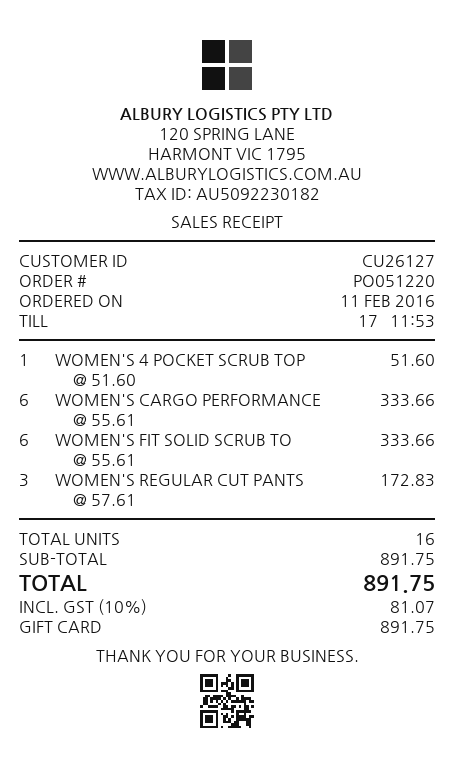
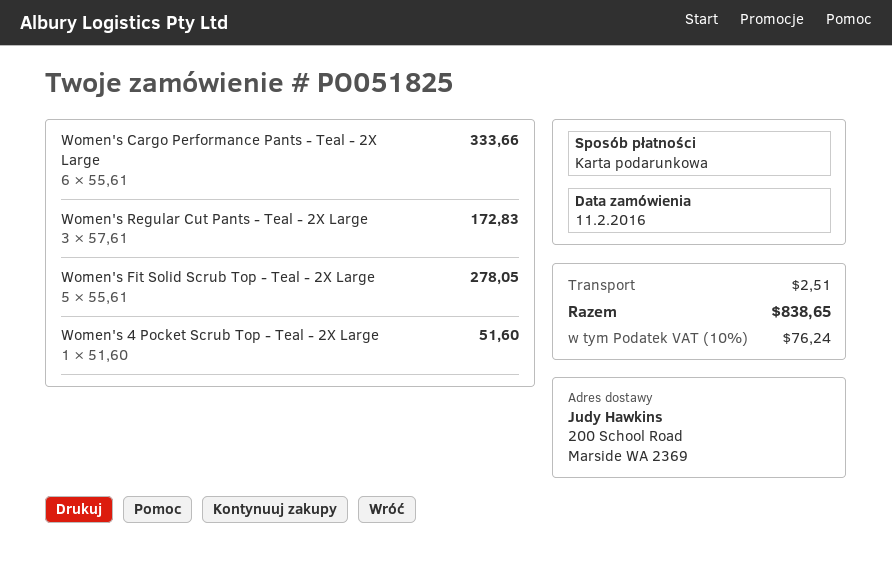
order number: PO051220 -> PO051825
WOMEN'S FIT SOLID SCRUB TO: 6 x 55.61 = 333.66 -> 5 x 55.61 = 278.05
shipping: none -> 2.51
tax: 10% = 81.07 -> 10% = 76.24
total: 891.75 -> 838.65

